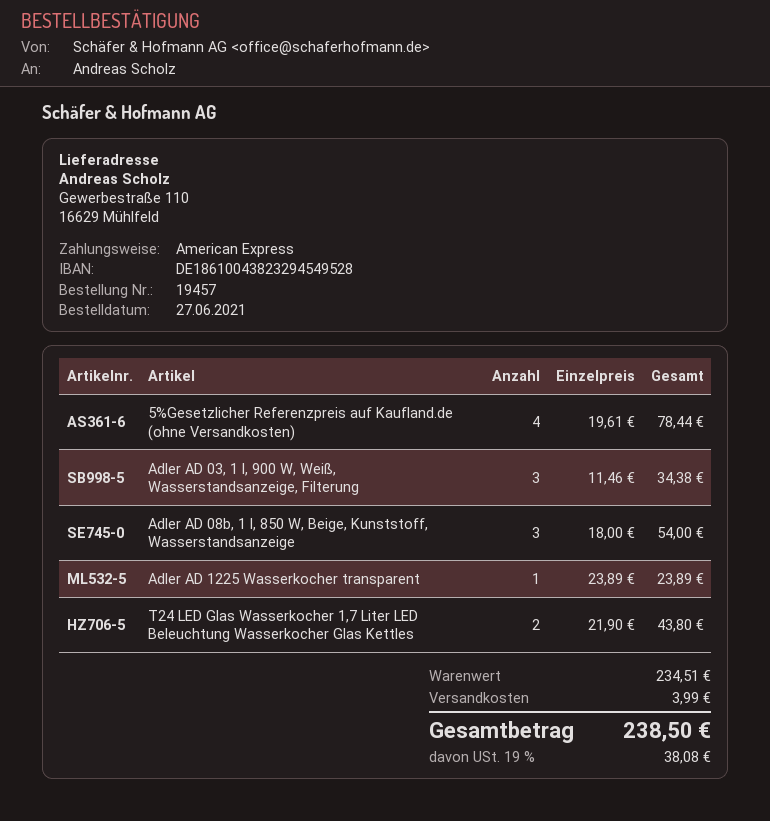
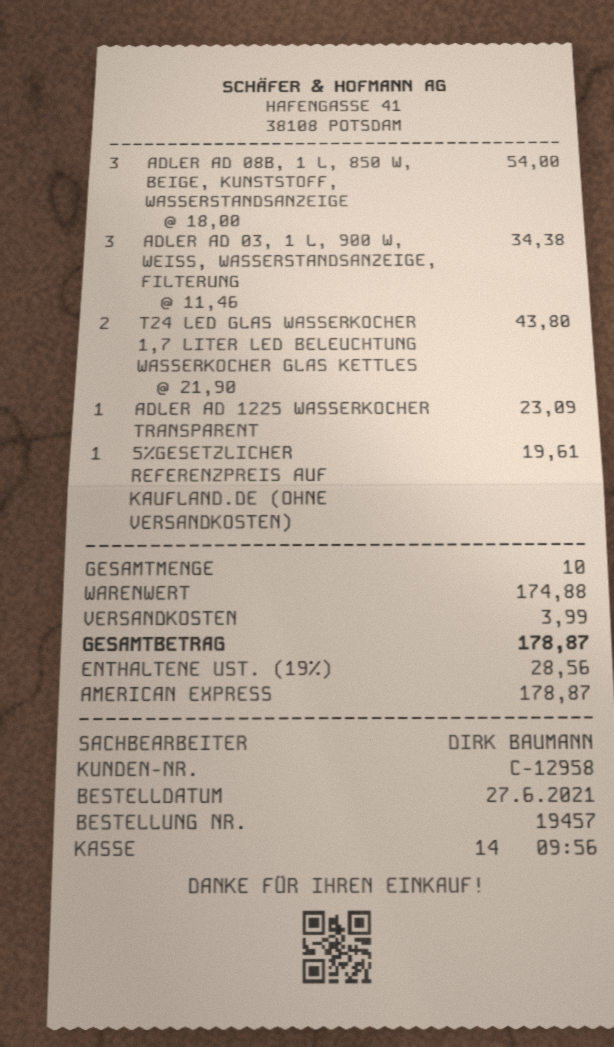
5%Gesetzlicher Referenzpreis auf Kaufland.de (ohne Versandkosten): 4 x 19.61 = 78.44 -> 1 x 19.61 = 19.61
Adler AD 1225 Wasserkocher transparent: 1 x 23.89 = 23.89 -> 1 x 23.09 = 23.09
subtotal: 234.51 -> 174.88
tax: 19% = 38.08 -> 19% = 28.56
total: 238.50 -> 178.87

